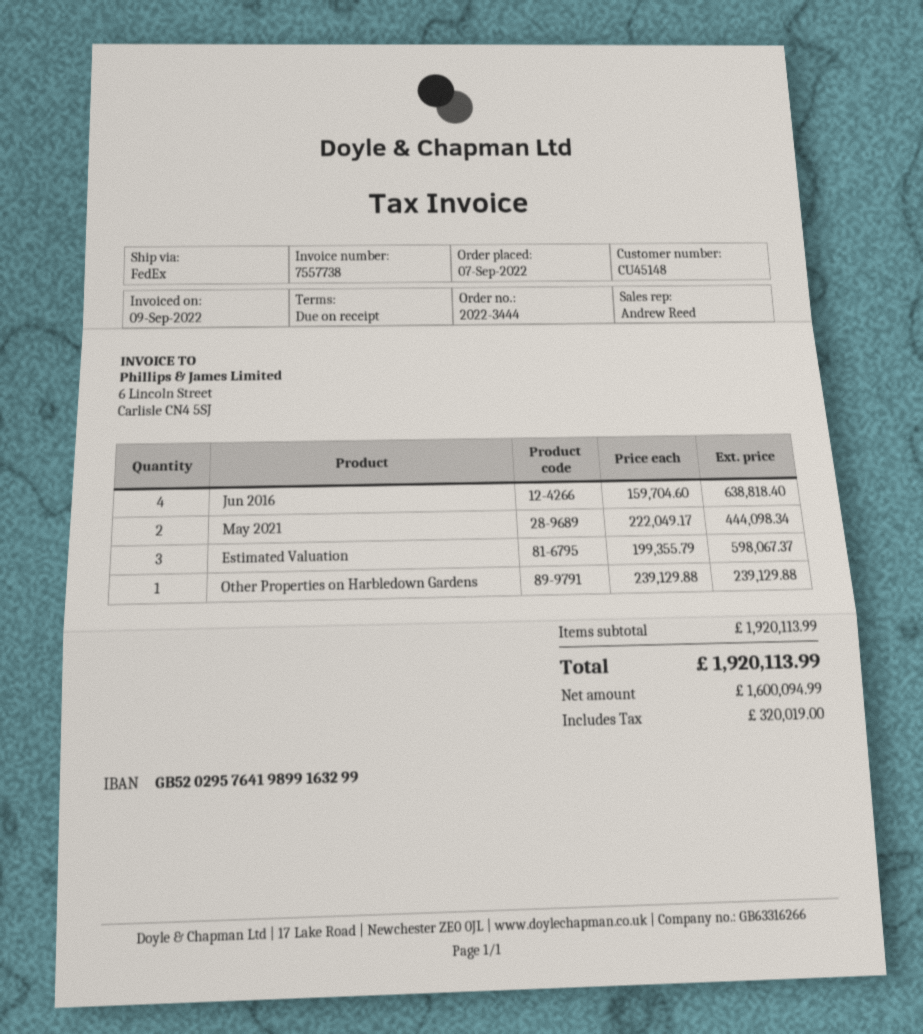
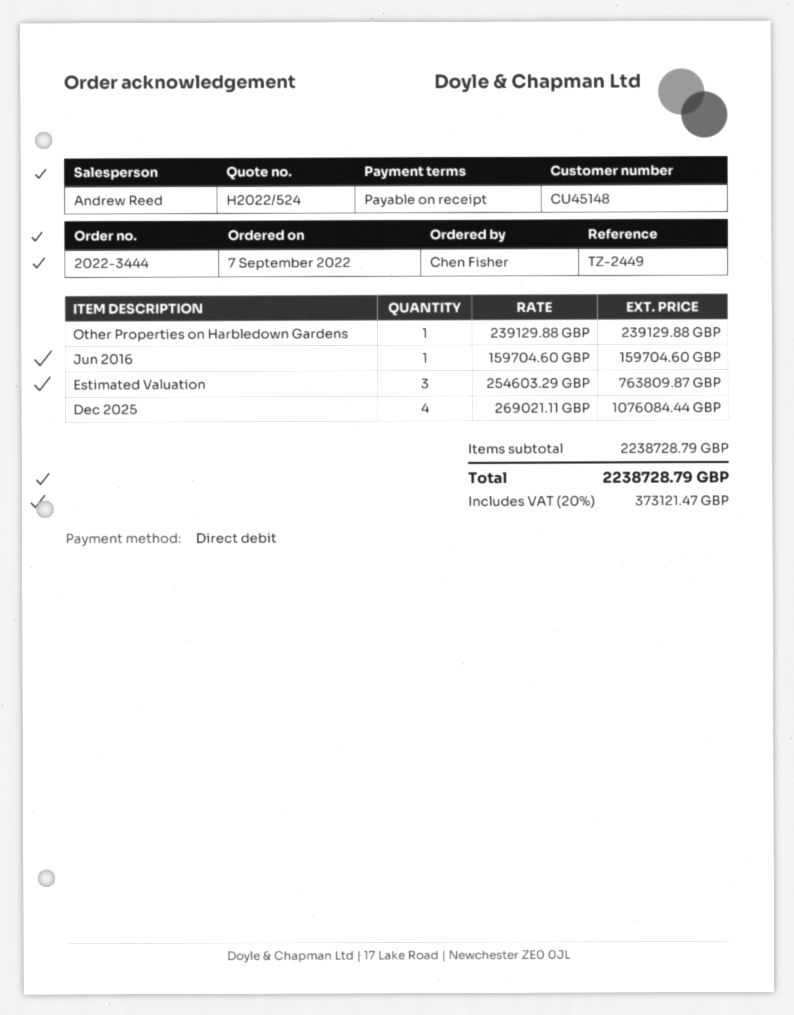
Jun 2016: 4 x 159704.60 = 638818.40 -> 1 x 159704.60 = 159704.60
May 2021: 2 x 222049.17 = 444098.34 -> none
Estimated Valuation: 3 x 199355.79 = 598067.37 -> 3 x 254603.29 = 763809.87
Dec 2025: none -> 4 x 269021.11 = 1076084.44
subtotal: 1920113.99 -> 2238728.79
tax: 320019.00 -> 373121.47
total: 1920113.99 -> 2238728.79

